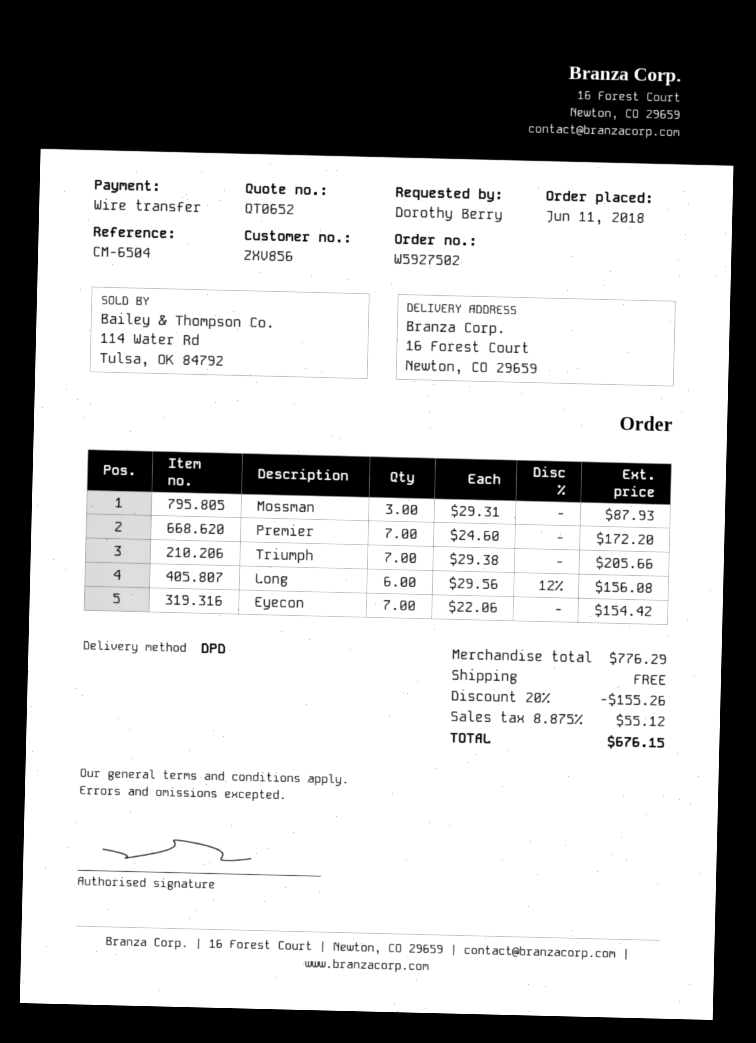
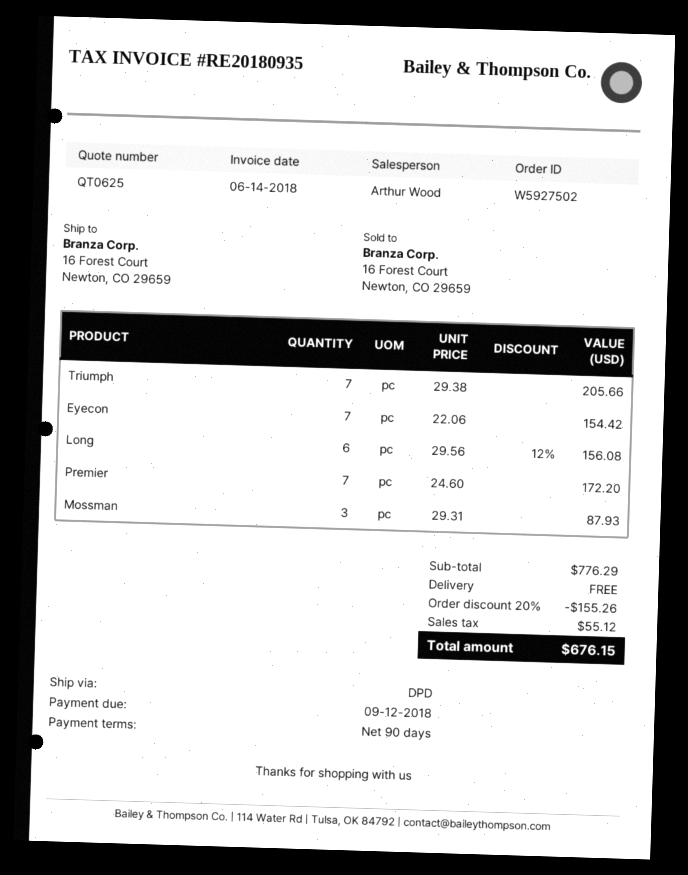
quote number: QT0652 -> QT0625

